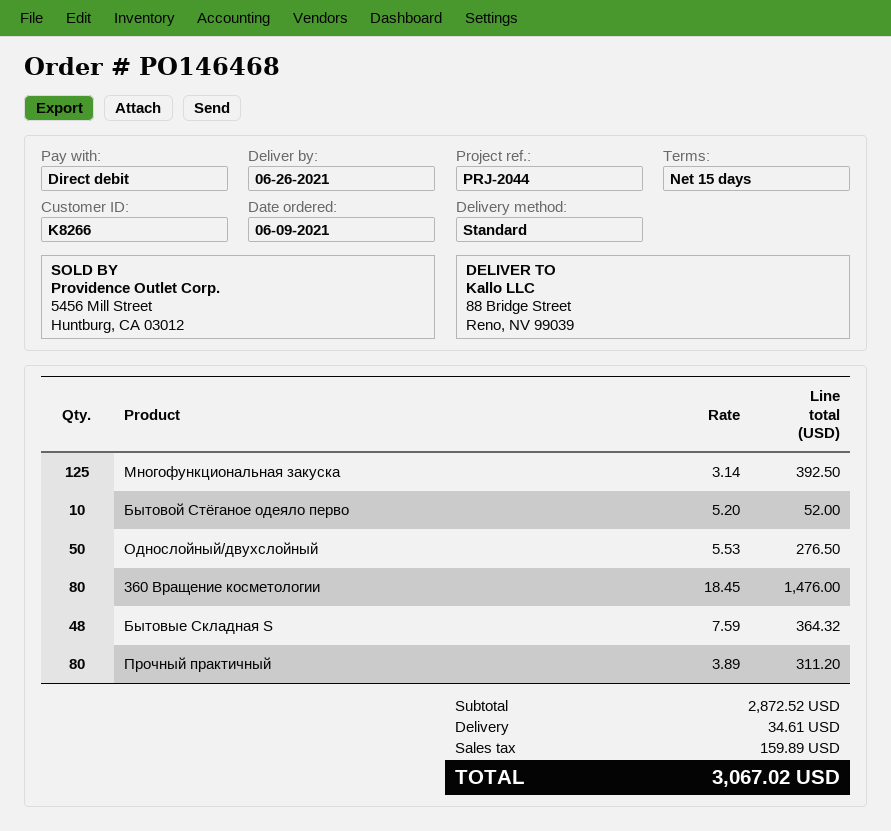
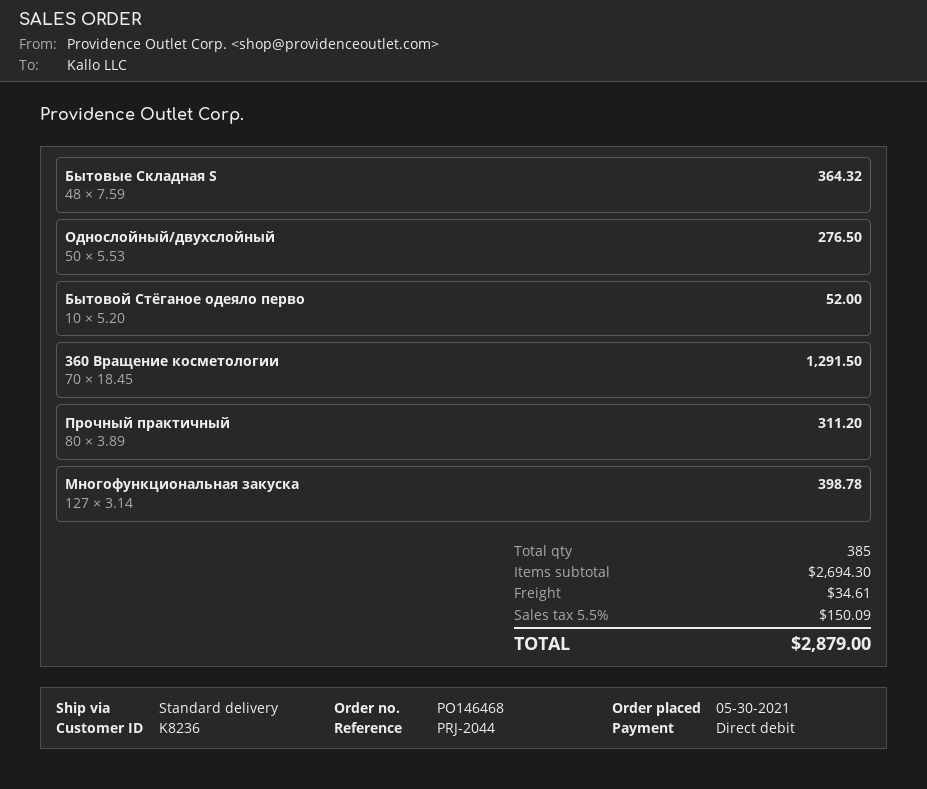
order date: 2021-06-09 -> 2021-05-30
customer number: K8266 -> K8236
Многофункциональная закуска: 125 x 3.14 = 392.50 -> 127 x 3.14 = 398.78
360 Вращение косметологии: 80 x 18.45 = 1476.00 -> 70 x 18.45 = 1291.50
subtotal: 2872.52 -> 2694.30
tax: 159.89 -> 150.09
total: 3067.02 -> 2879.00

